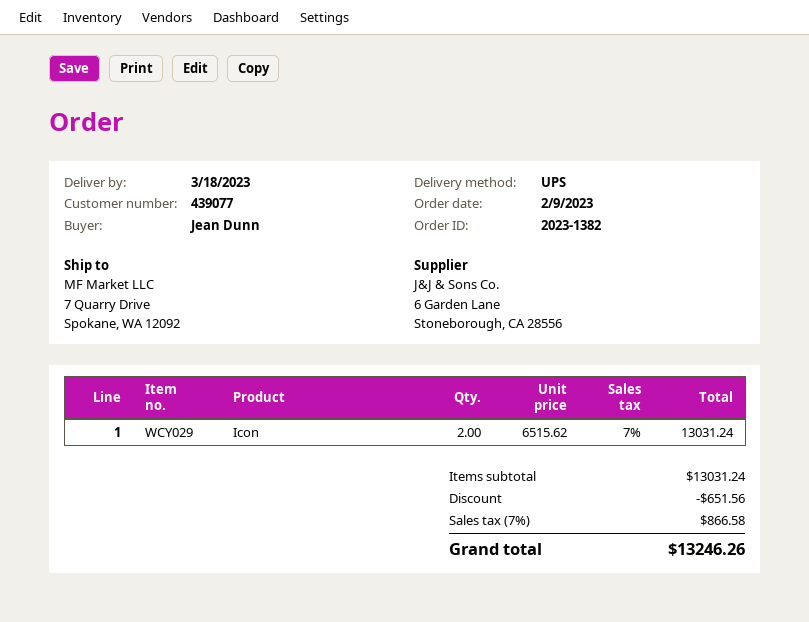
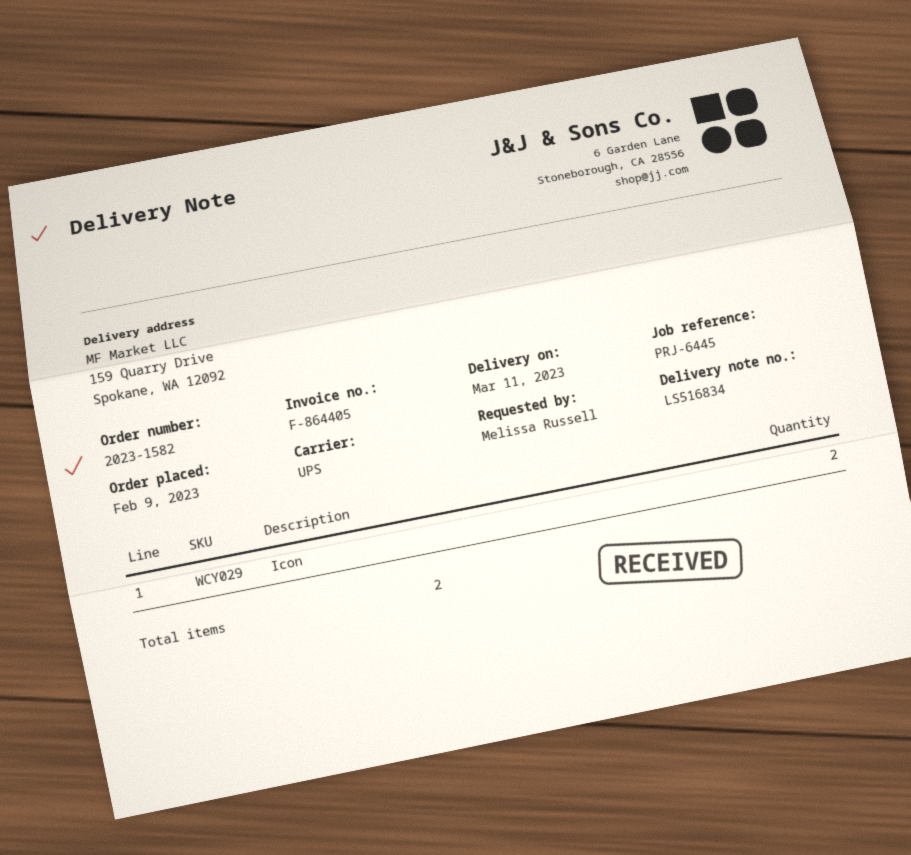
order number: 2023-1382 -> 2023-1582
delivery date: 2023-03-18 -> 2023-03-11
ordered by: Jean Dunn -> Melissa Russell
ship to: 7 Quarry Drive, Spokane, WA 12092 -> 159 Quarry Drive, Spokane, WA 12092

